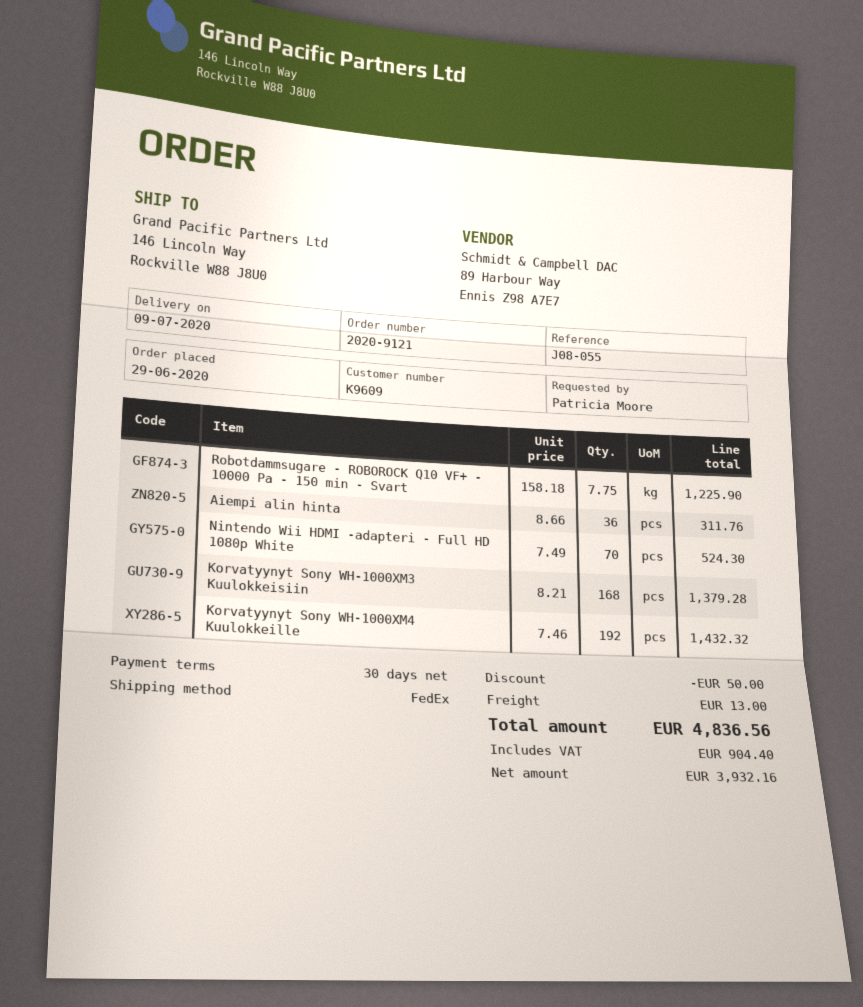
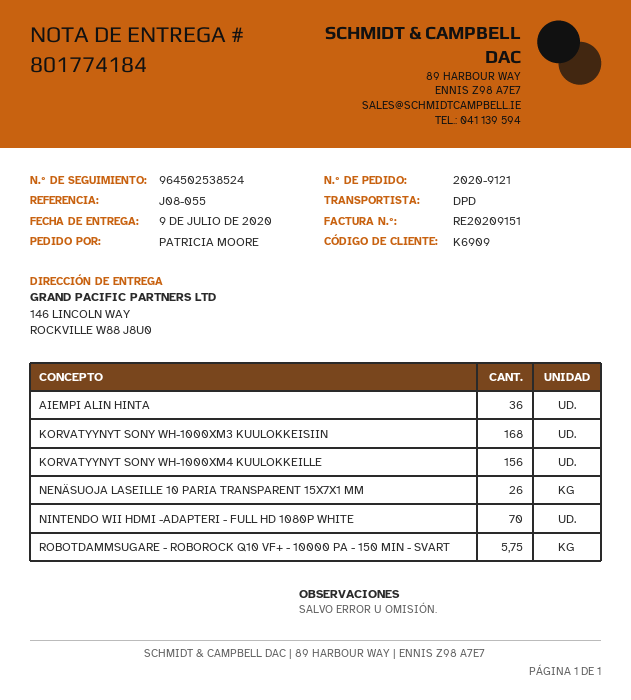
customer number: K9609 -> K6909
shipping method: FedEx -> DPD
Robotdammsugare - ROBOROCK Q10 VF+ - 10000 Pa - 150 min - Svart: 7.75 -> 5.75
Korvatyynyt Sony WH-1000XM4 Kuulokkeille: 192 -> 156
NENÄSUOJA LASEILLE 10 PARIA TRANSPARENT 15X7X1 MM: none -> 26

